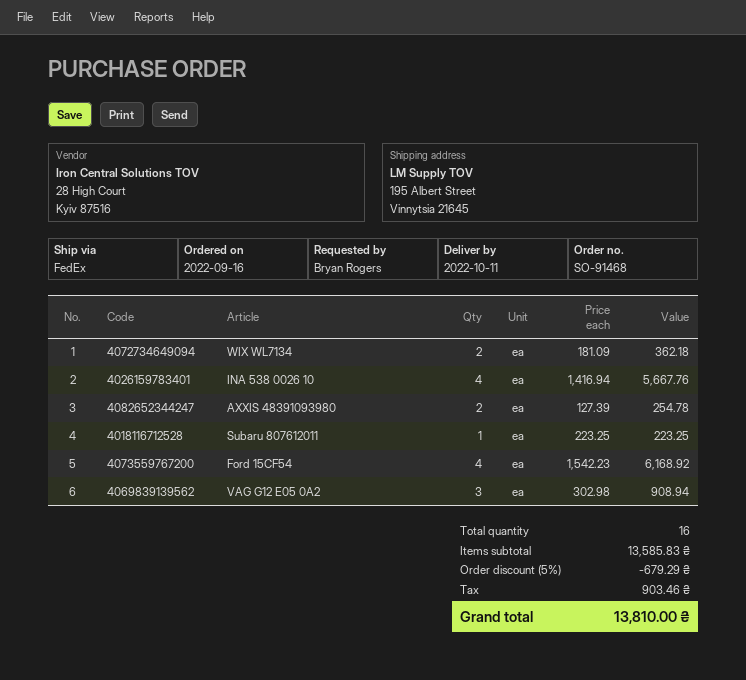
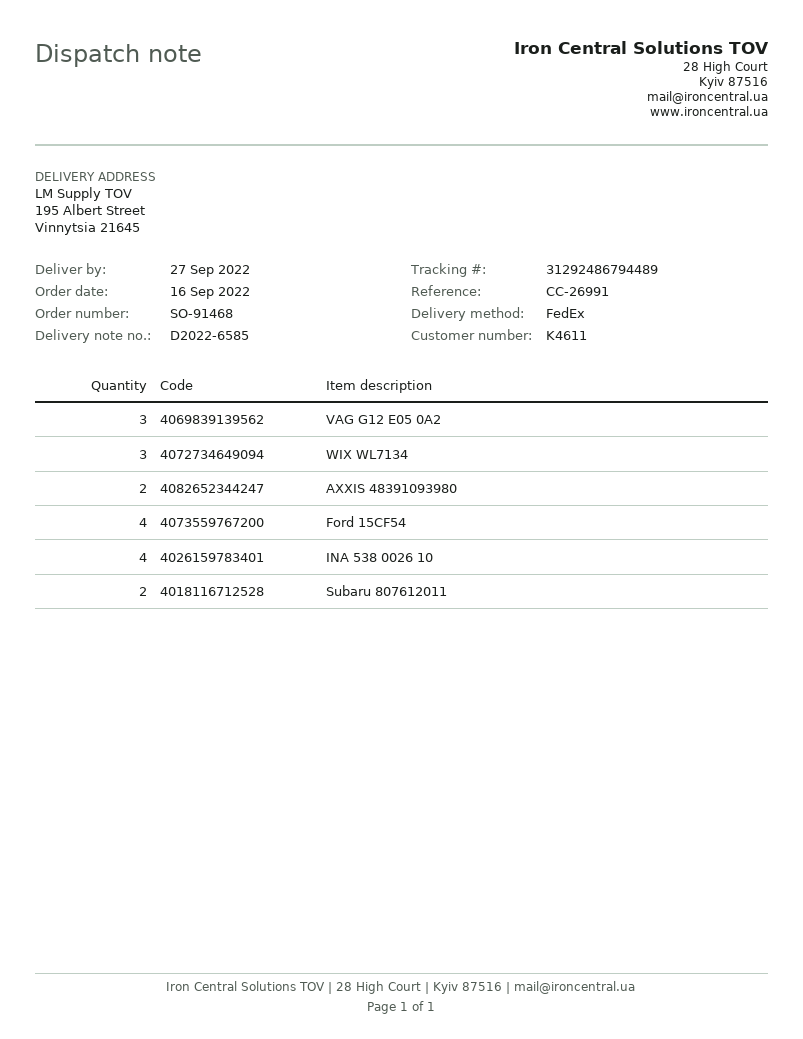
delivery date: 2022-10-11 -> 2022-09-27
WIX WL7134: 2 -> 3
Subaru 807612011: 1 -> 2

